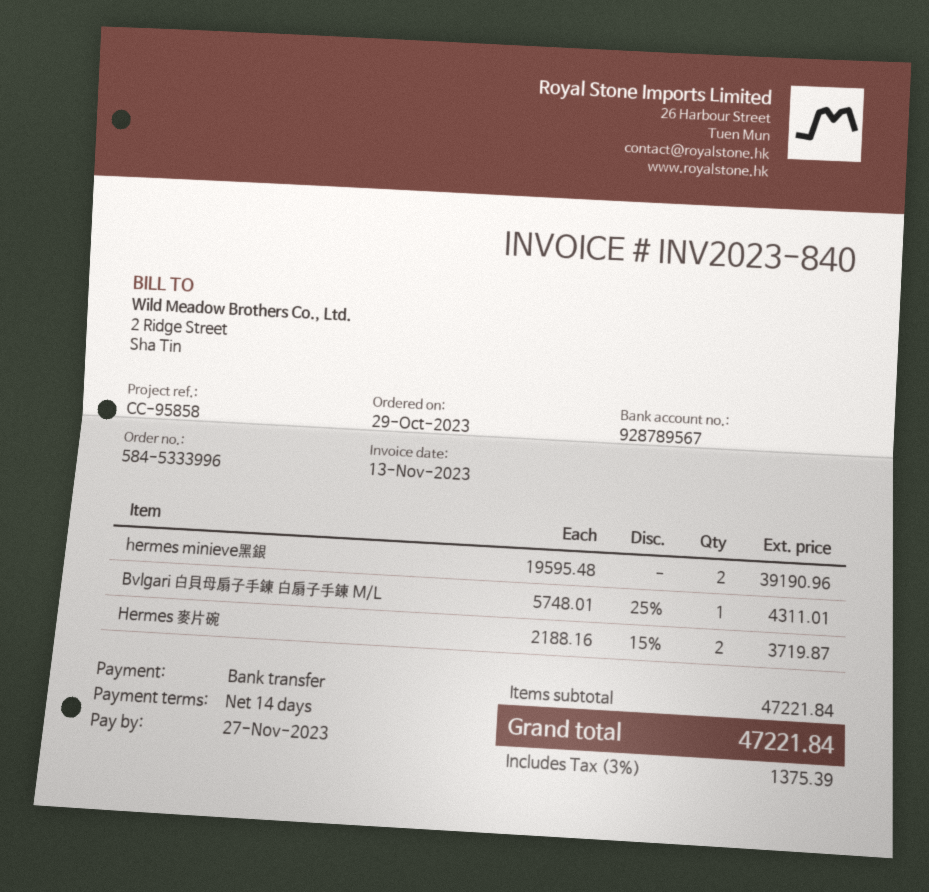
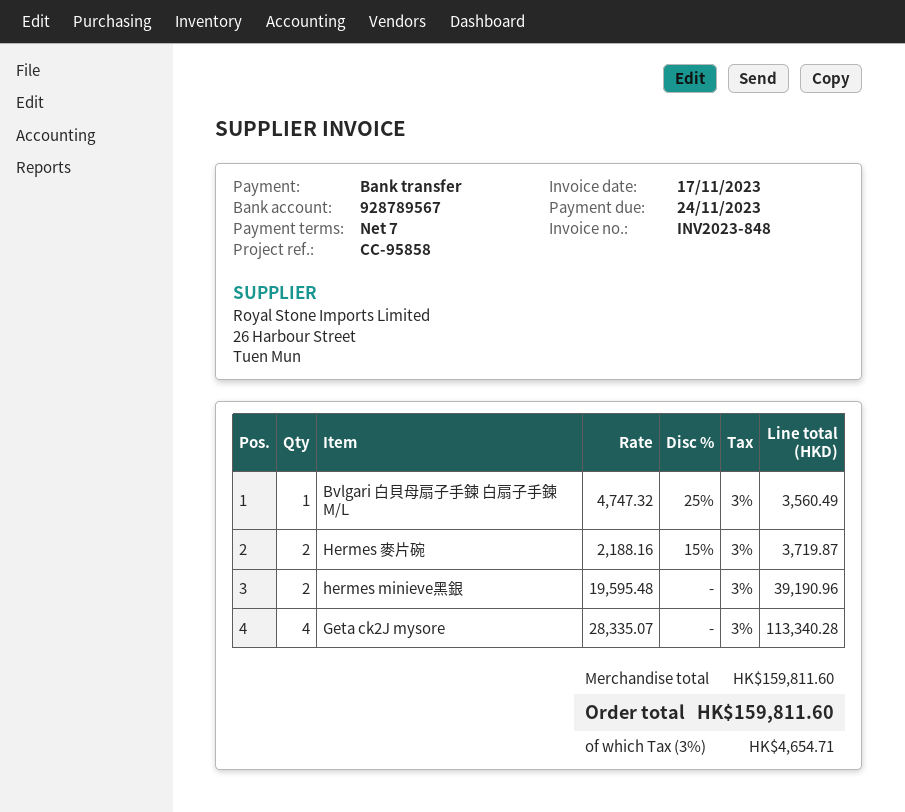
invoice number: INV2023-840 -> INV2023-848
invoice date: 2023-11-13 -> 2023-11-17
payment terms: 14 days -> 7 days
due date: 2023-11-27 -> 2023-11-24
Bvlgari 白貝母扇子手鍊 白扇子手鍊 M/L: 1 x 5748.01 - 25% = 4311.01 -> 1 x 4747.32 - 25% = 3560.49
Geta ck2J mysore: none -> 4 x 28335.07 = 113340.28
subtotal: 47221.84 -> 159811.60
tax: 3% = 1375.39 -> 3% = 4654.71
total: 47221.84 -> 159811.60

